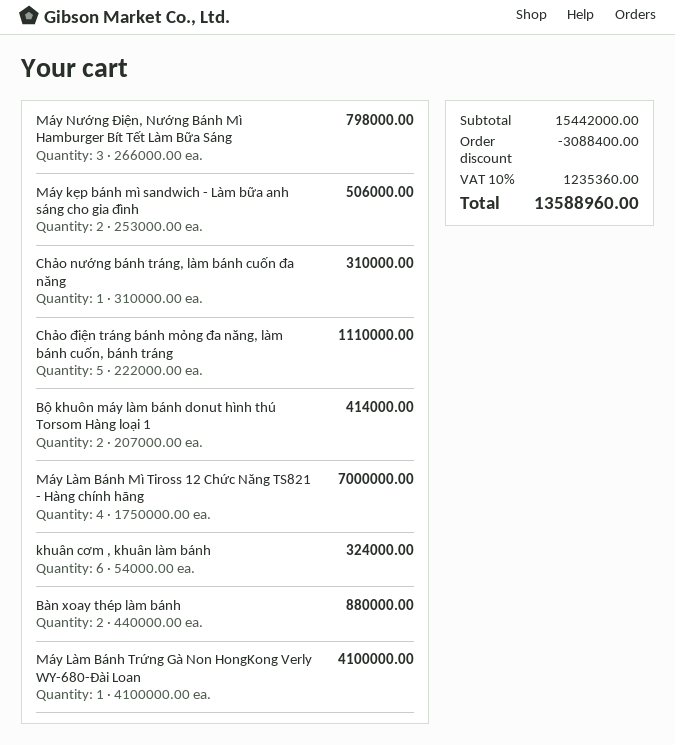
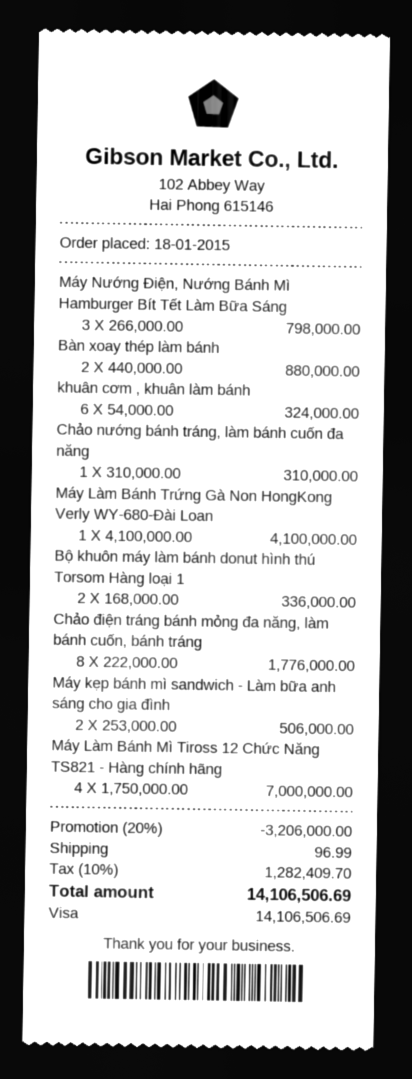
Chảo điện tráng bánh mỏng đa năng, làm bánh cuốn, bánh tráng: 5 x 222000.00 = 1110000.00 -> 8 x 222000.00 = 1776000.00
Bộ khuôn máy làm bánh donut hình thú Torsom Hàng loại 1: 2 x 207000.00 = 414000.00 -> 2 x 168000.00 = 336000.00
discount: 3088400.00 -> 3206000.00
shipping: none -> 96.99
tax: 10% = 1235360.00 -> 10% = 1282409.70
total: 13588960.00 -> 14106506.69

